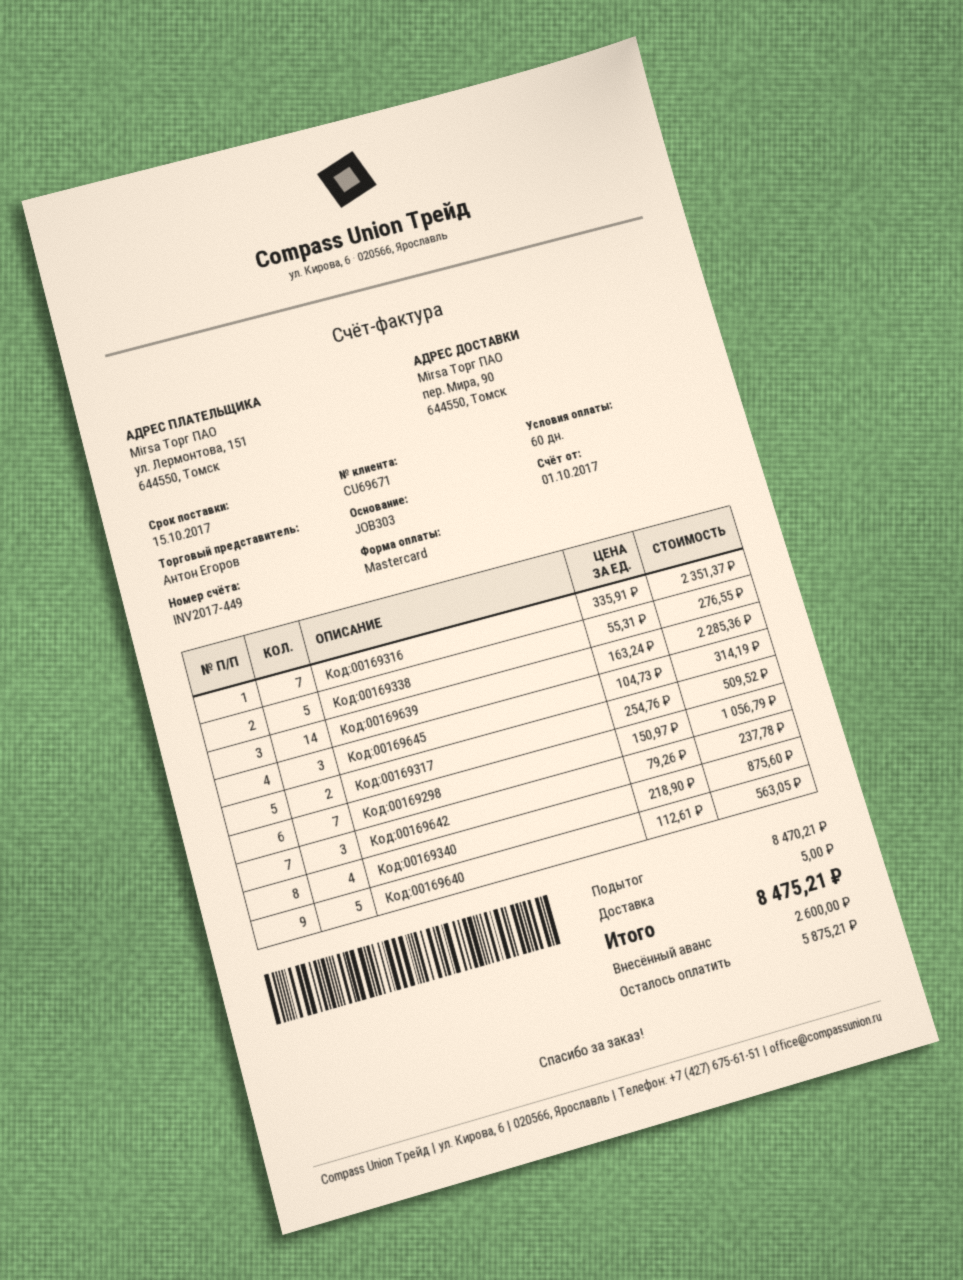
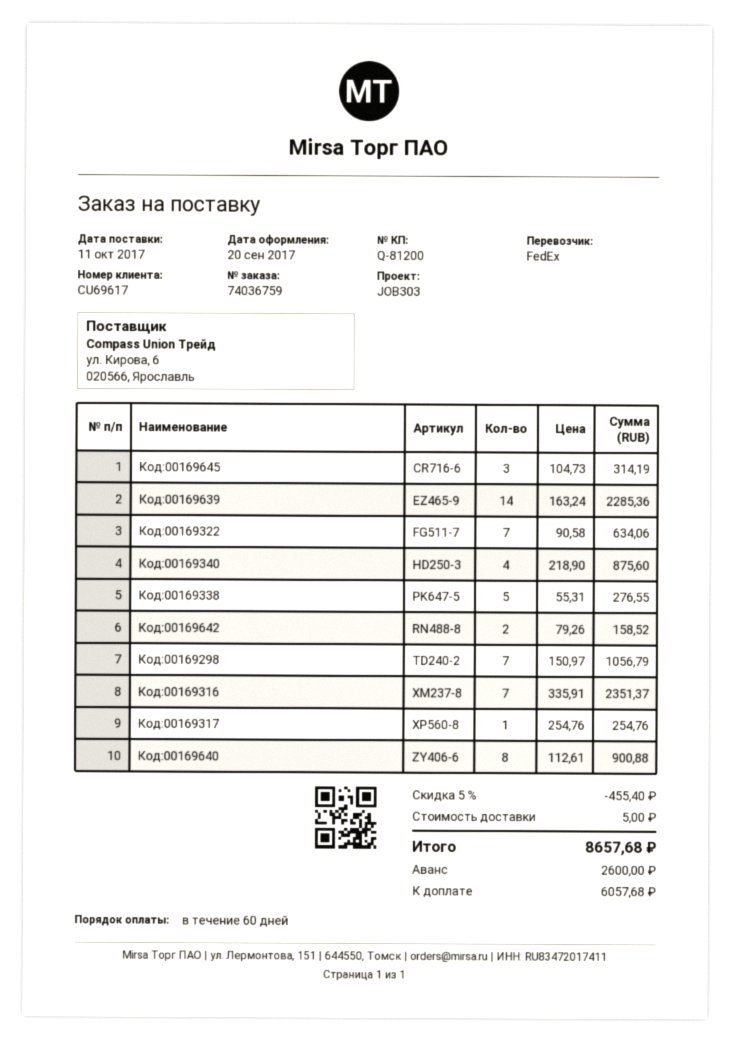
delivery date: 2017-10-15 -> 2017-10-11
customer number: CU69671 -> CU69617
Код:00169317: 2 x 254.76 = 509.52 -> 1 x 254.76 = 254.76
Код:00169642: 3 x 79.26 = 237.78 -> 2 x 79.26 = 158.52
Код:00169640: 5 x 112.61 = 563.05 -> 8 x 112.61 = 900.88
Код:00169322: none -> 7 x 90.58 = 634.06
discount: none -> 5% = 455.40
total: 8475.21 -> 8657.68
balance: 5875.21 -> 6057.68

